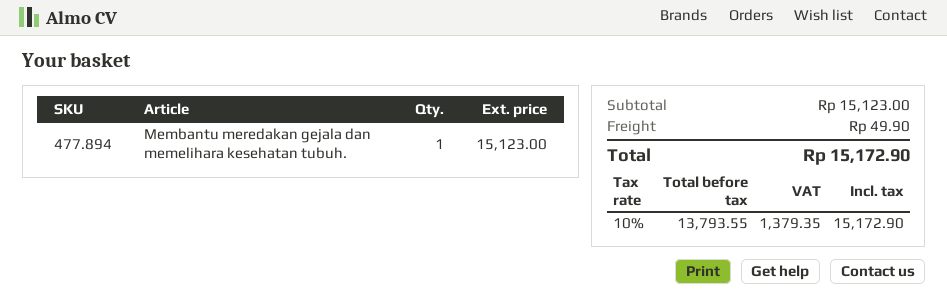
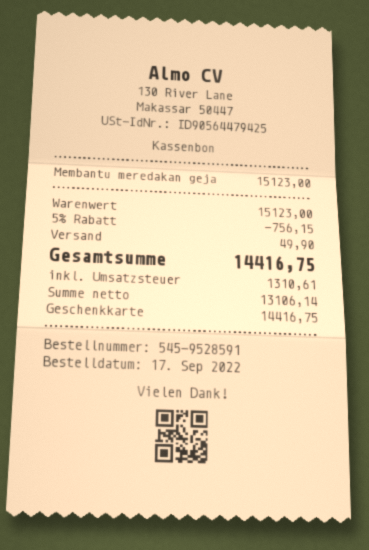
discount: none -> 5% = 756.15
net: 13793.55 -> 13106.14
tax: 1379.35 -> 1310.61
total: 15172.90 -> 14416.75

